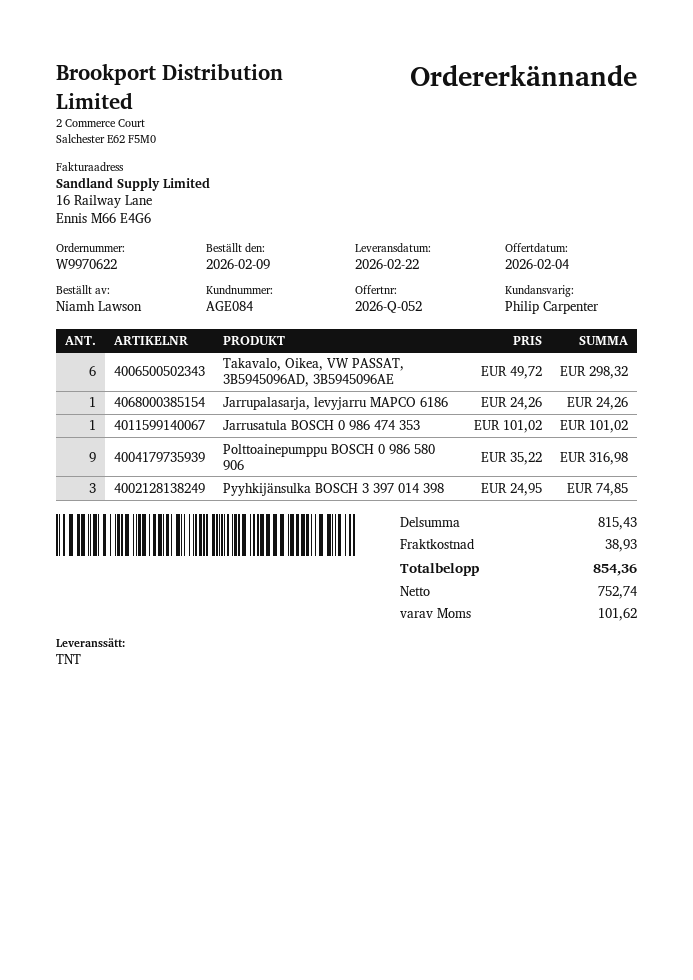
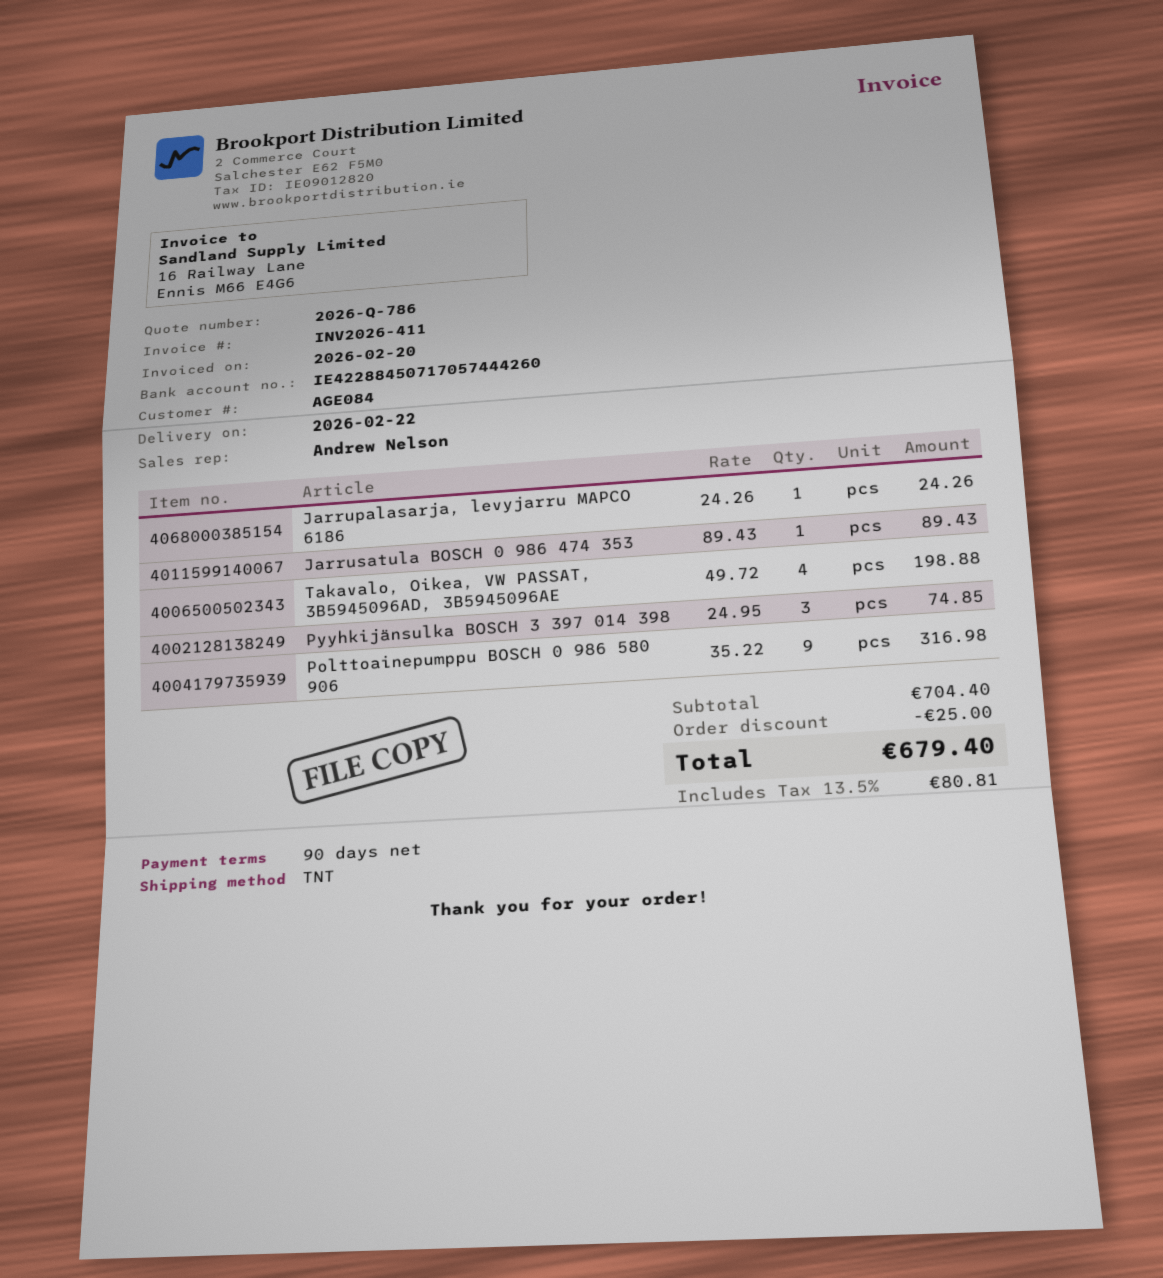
quote number: 2026-Q-052 -> 2026-Q-786
sales rep: Philip Carpenter -> Andrew Nelson
Takavalo, Oikea, VW PASSAT, 3B5945096AD, 3B5945096AE: 6 x 49.72 = 298.32 -> 4 x 49.72 = 198.88
Jarrusatula BOSCH 0 986 474 353: 1 x 101.02 = 101.02 -> 1 x 89.43 = 89.43
subtotal: 815.43 -> 704.40
discount: none -> 25.00
shipping: 38.93 -> none
tax: 101.62 -> 80.81
total: 854.36 -> 679.40

